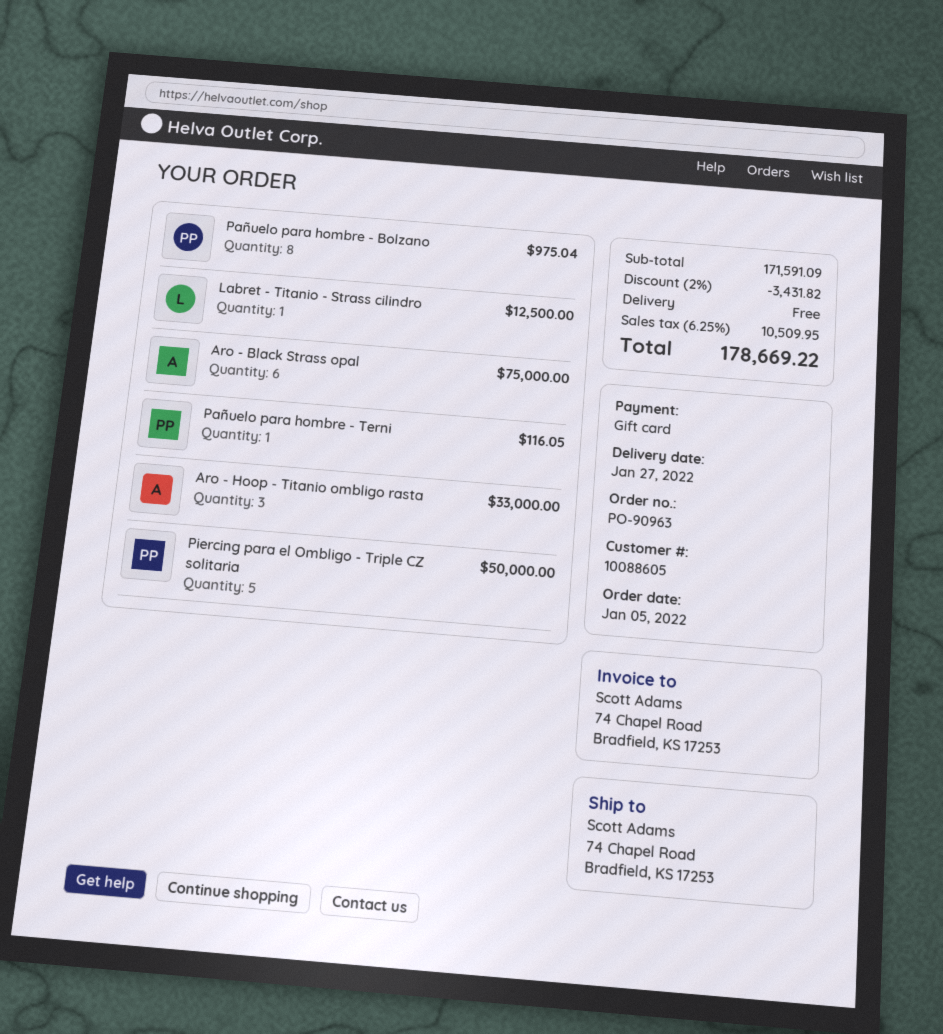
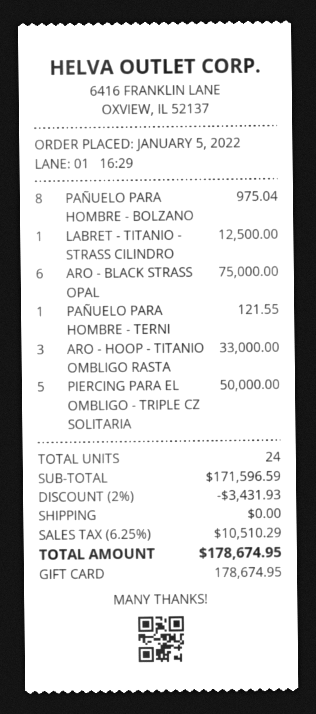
Pañuelo para hombre - Terni: 1 for 116.05 -> 1 for 121.55
subtotal: 171591.09 -> 171596.59
discount: 2% = 3431.82 -> 2% = 3431.93
tax: 6.25% = 10509.95 -> 6.25% = 10510.29
total: 178669.22 -> 178674.95

